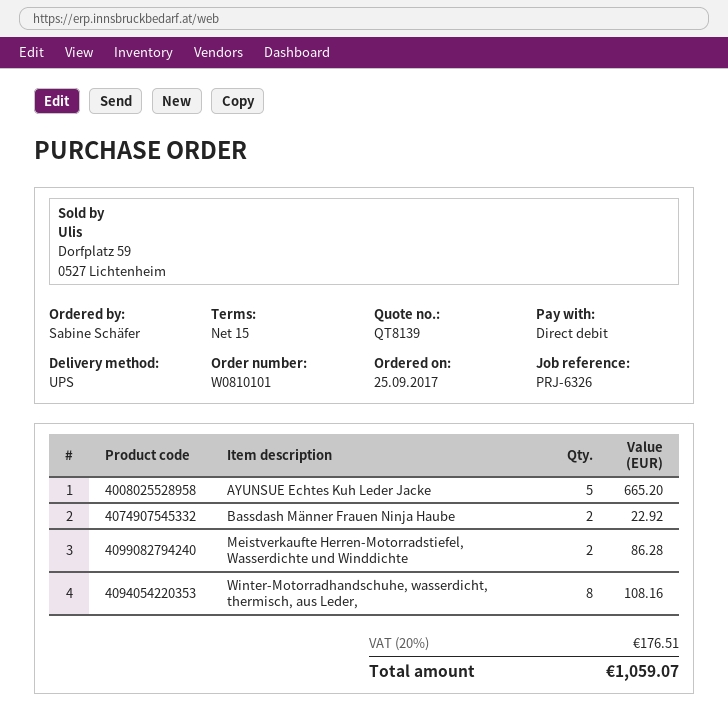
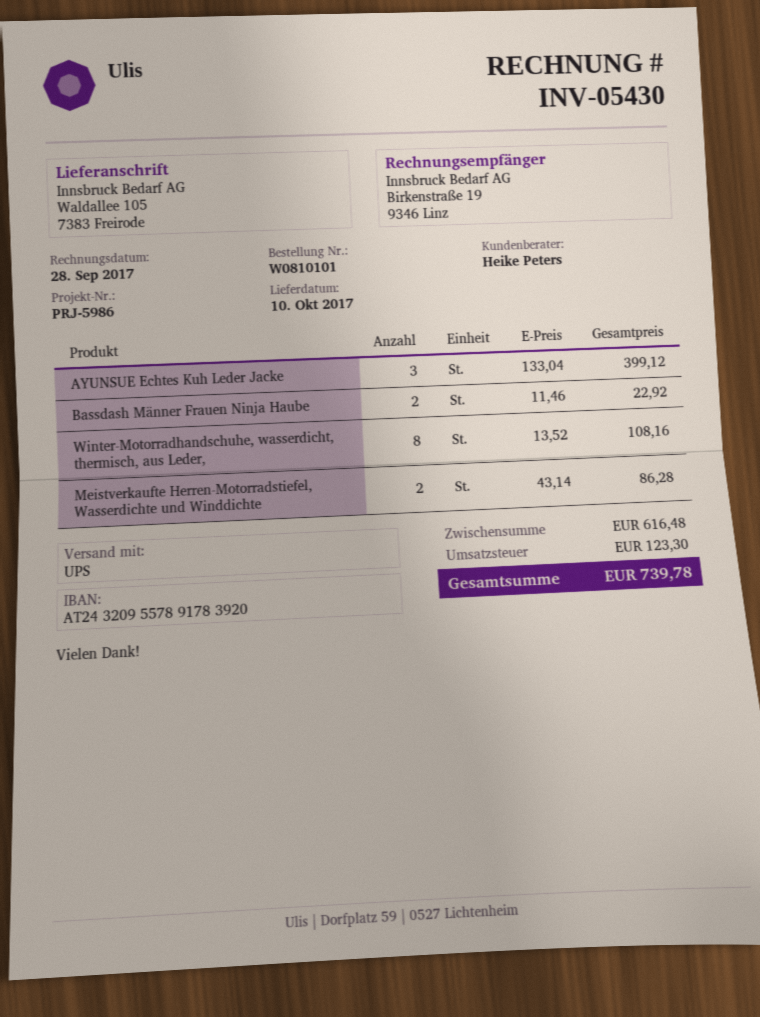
reference: PRJ-6326 -> PRJ-5986
AYUNSUE Echtes Kuh Leder Jacke: 5 for 665.20 -> 3 for 399.12
tax: 176.51 -> 123.30
total: 1059.07 -> 739.78

